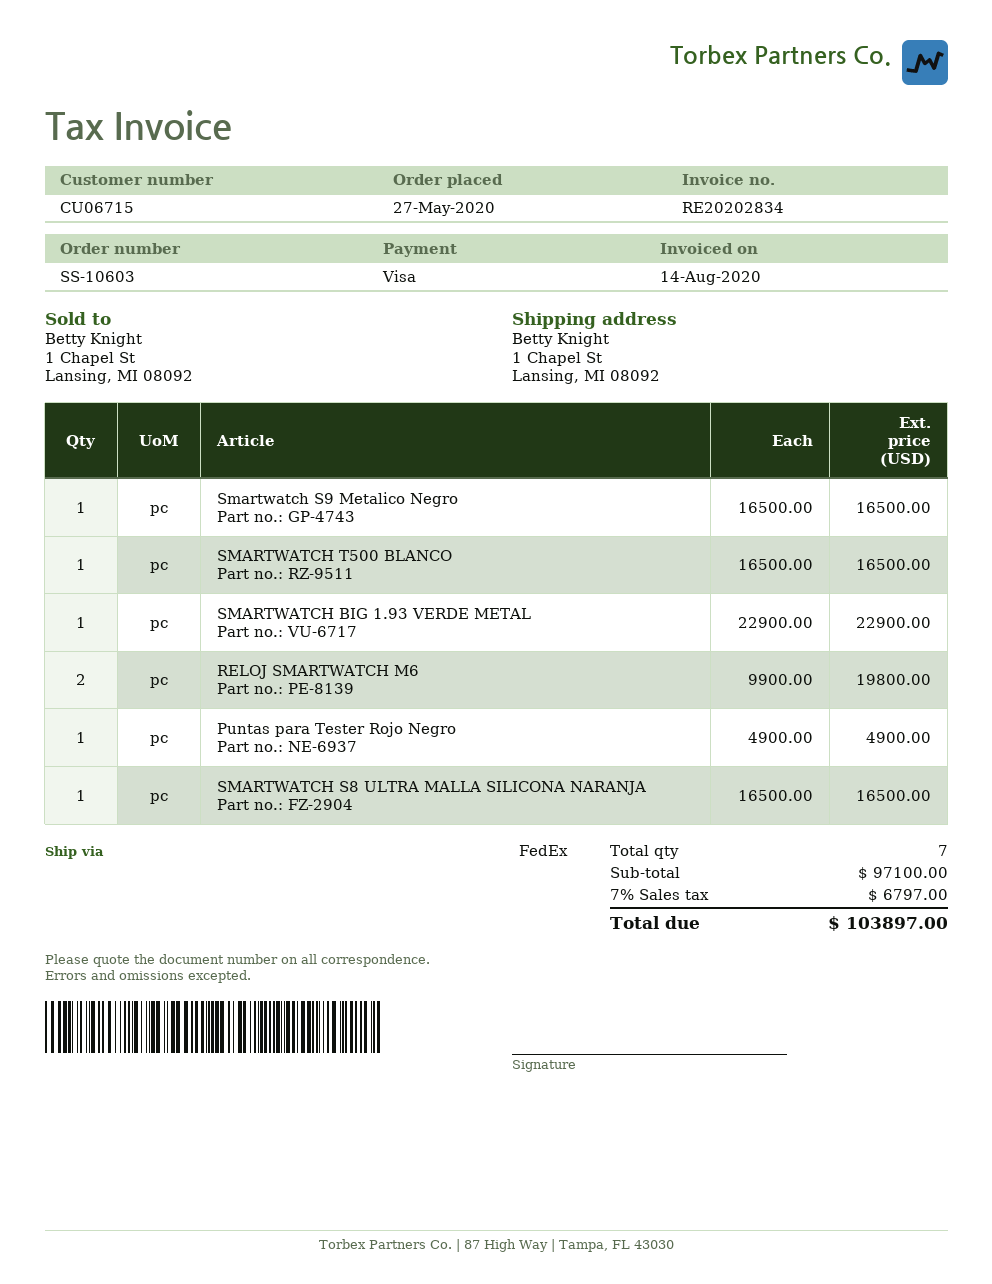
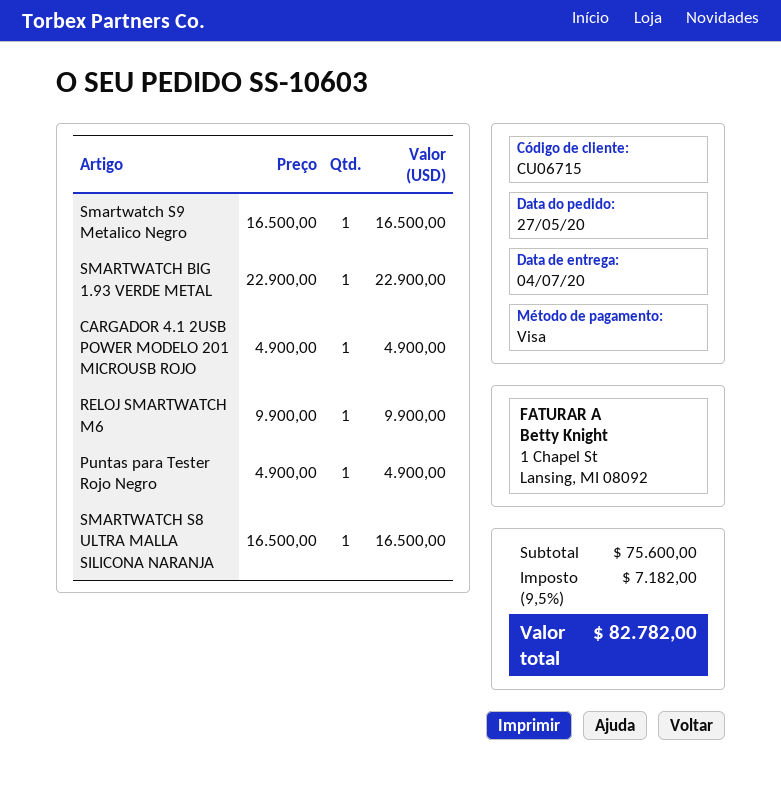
SMARTWATCH T500 BLANCO: 1 x 16500.00 = 16500.00 -> none
RELOJ SMARTWATCH M6: 2 x 9900.00 = 19800.00 -> 1 x 9900.00 = 9900.00
CARGADOR 4.1 2USB POWER MODELO 201 MICROUSB ROJO: none -> 1 x 4900.00 = 4900.00
subtotal: 97100.00 -> 75600.00
tax: 7% = 6797.00 -> 9.5% = 7182.00
total: 103897.00 -> 82782.00

